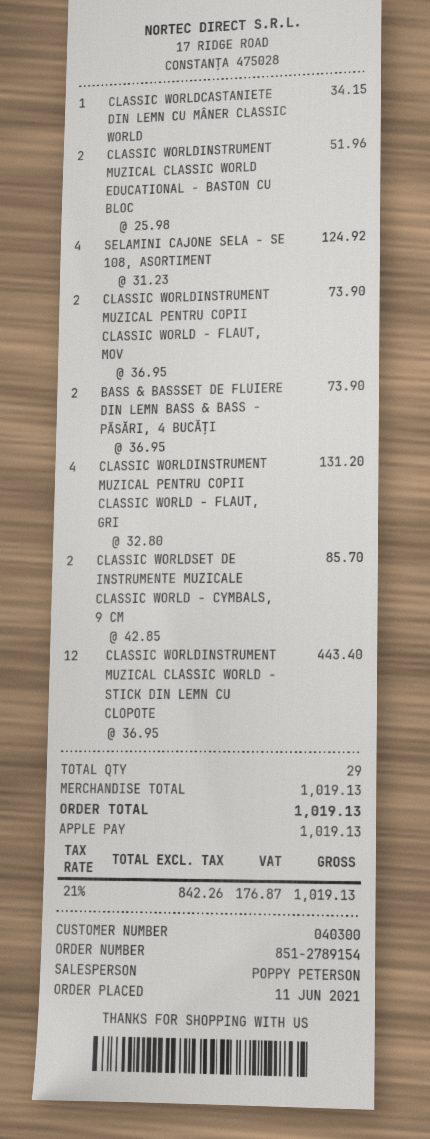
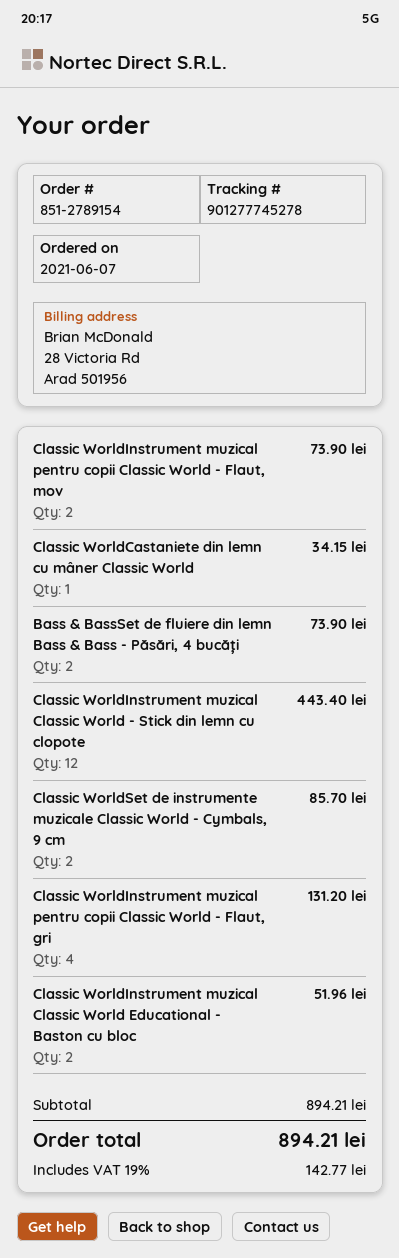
order date: 2021-06-11 -> 2021-06-07
SELAMINI CAJONE SELA - SE 108, ASORTIMENT: 4 for 124.92 -> none
subtotal: 1019.13 -> 894.21
tax: 21% = 176.87 -> 19% = 142.77
total: 1019.13 -> 894.21

